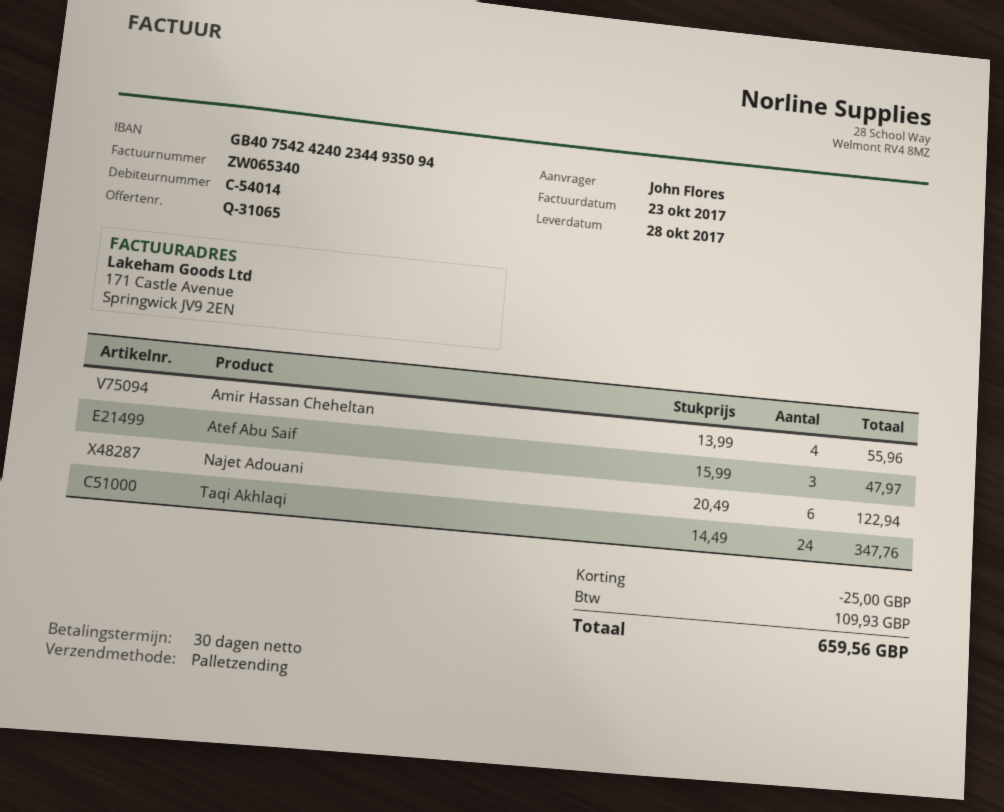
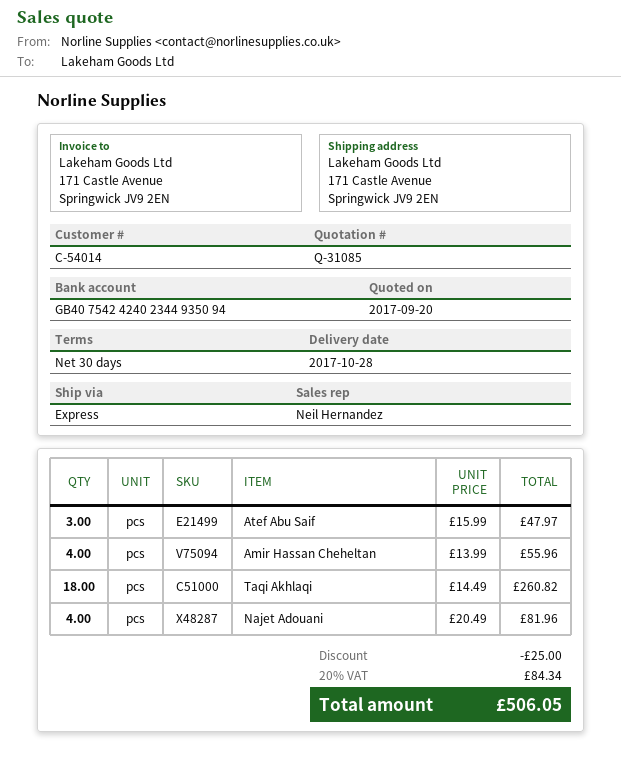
quote number: Q-31065 -> Q-31085
shipping method: pallet freight -> express
Najet Adouani: 6 x 20.49 = 122.94 -> 4 x 20.49 = 81.96
Taqi Akhlaqi: 24 x 14.49 = 347.76 -> 18 x 14.49 = 260.82
tax: 109.93 -> 84.34
total: 659.56 -> 506.05

